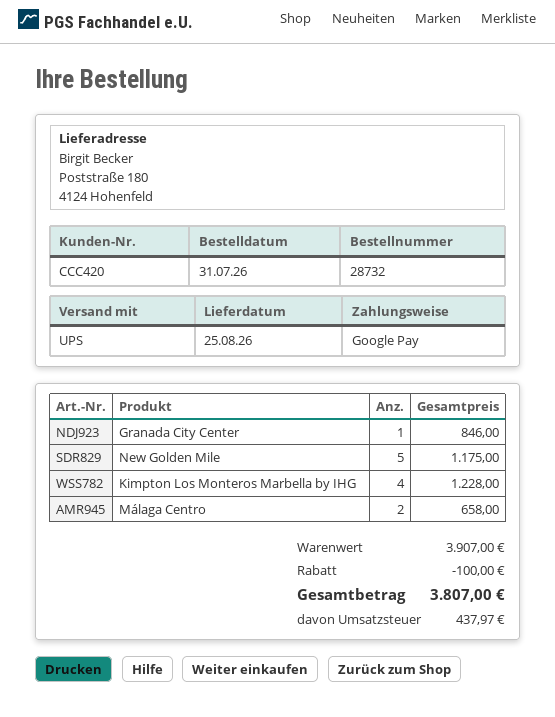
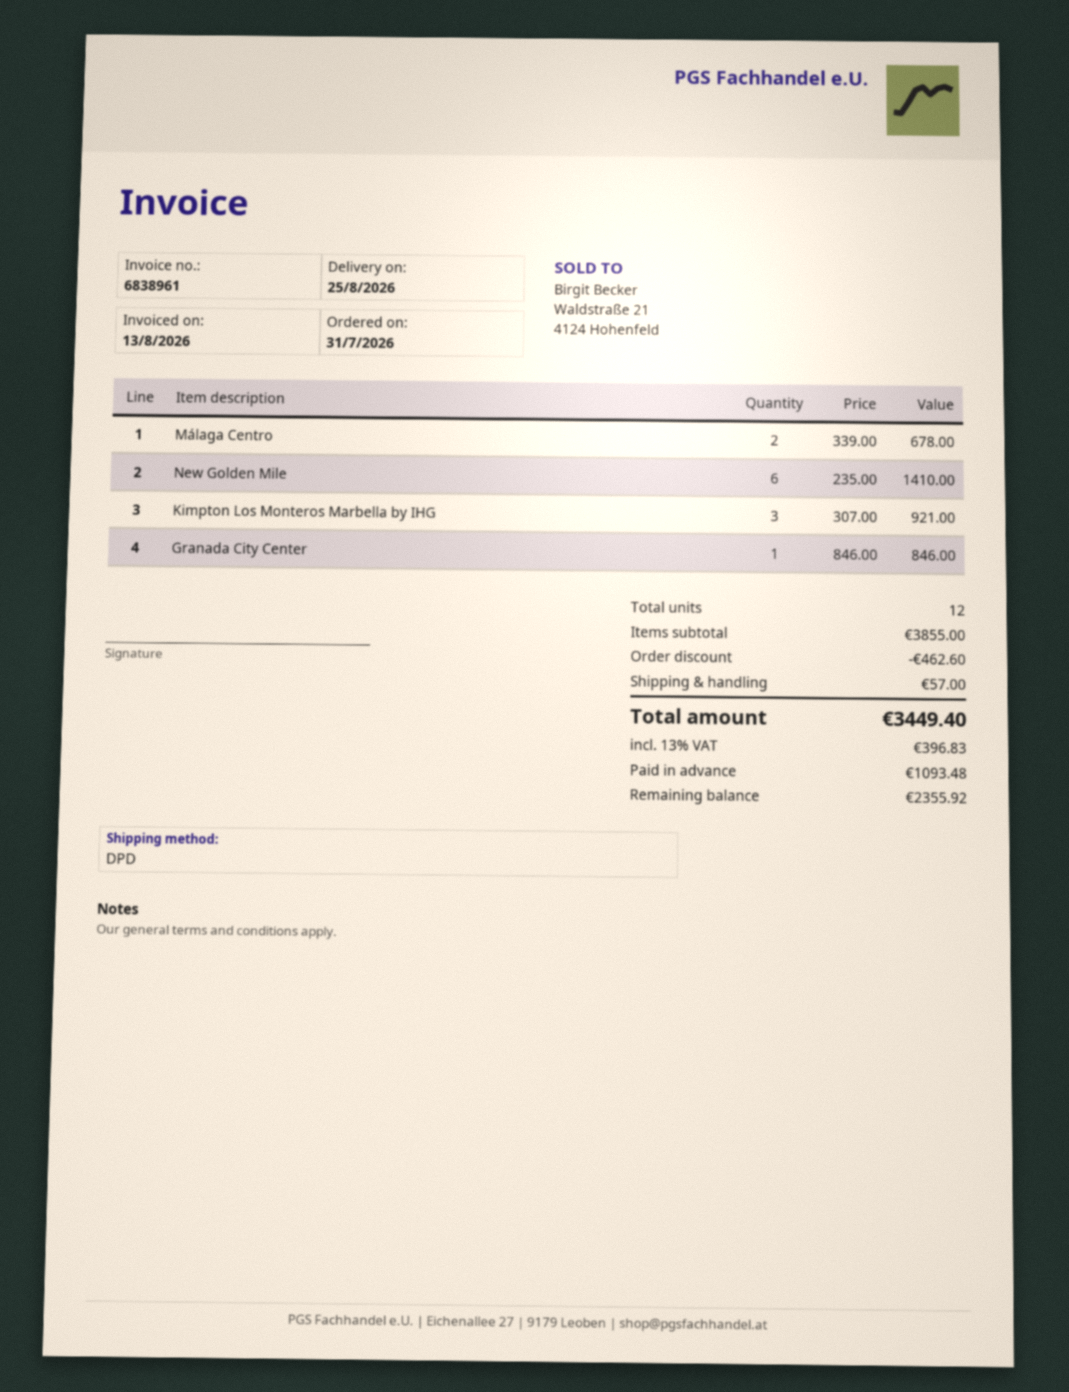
shipping method: UPS -> DPD
New Golden Mile: 5 for 1175.00 -> 6 for 1410.00
Kimpton Los Monteros Marbella by IHG: 4 for 1228.00 -> 3 for 921.00
Málaga Centro: 2 for 658.00 -> 2 for 678.00
subtotal: 3907.00 -> 3855.00
discount: 100.00 -> 462.60
shipping: none -> 57.00
tax: 437.97 -> 396.83
total: 3807.00 -> 3449.40

